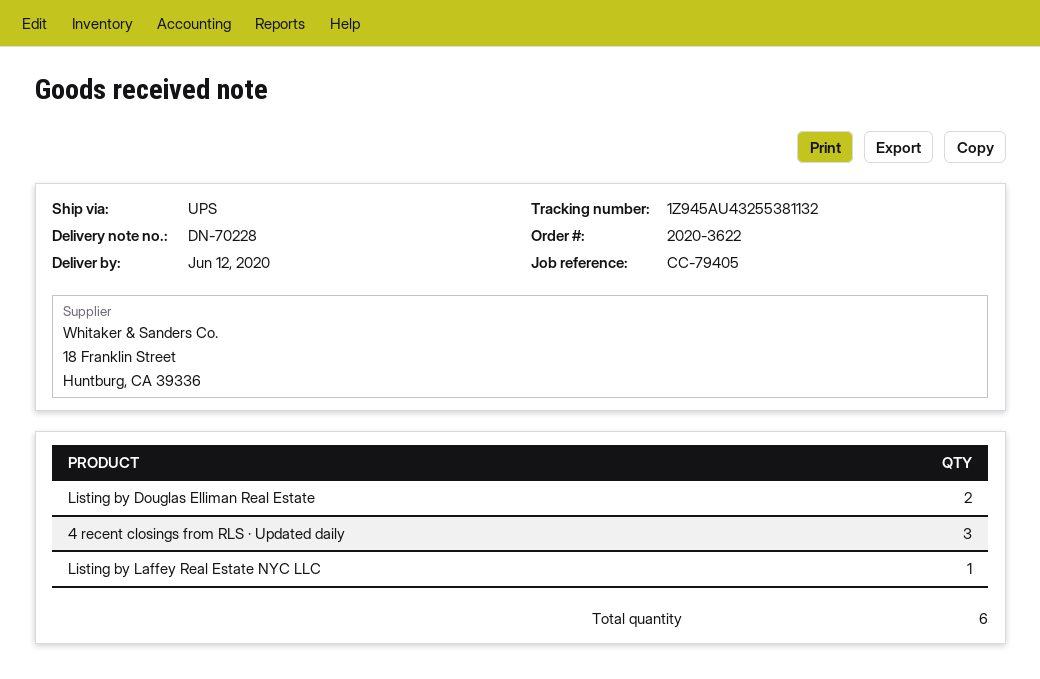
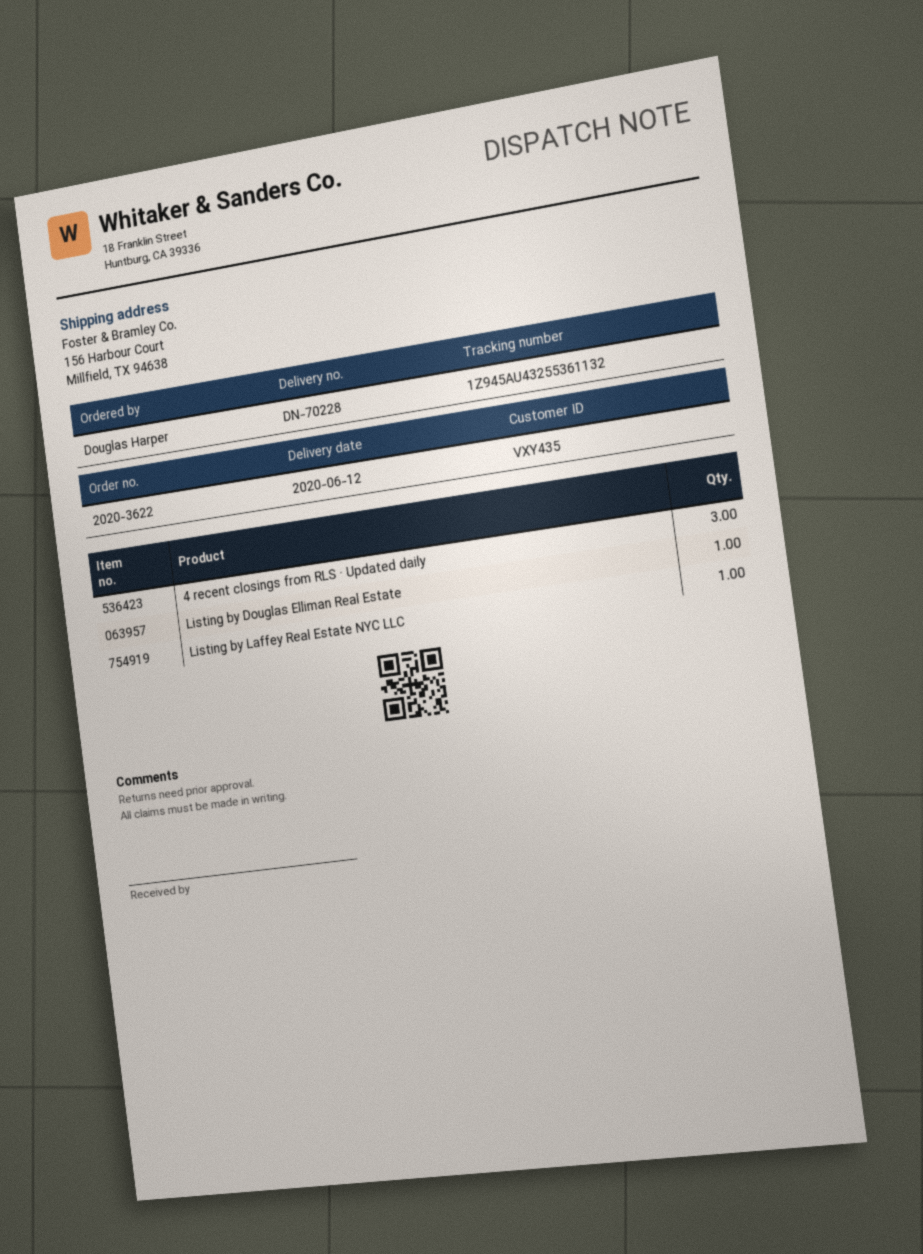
tracking number: 1Z945AU43255381132 -> 1Z945AU43255361132
Listing by Douglas Elliman Real Estate: 2 -> 1

